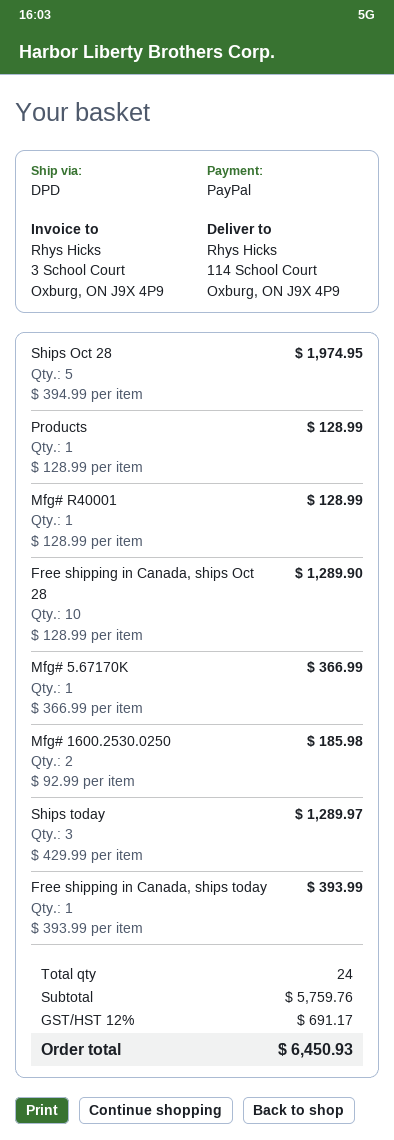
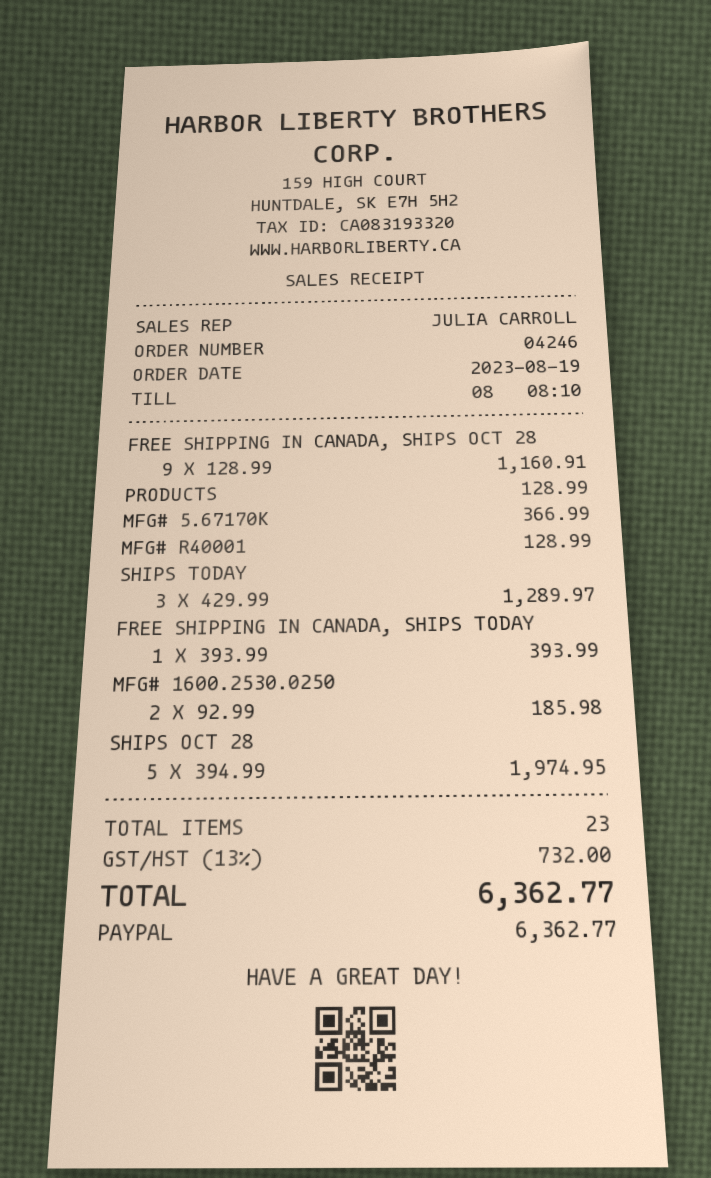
Free shipping in Canada, ships Oct 28: 10 x 128.99 = 1289.90 -> 9 x 128.99 = 1160.91
total quantity: 24 -> 23
tax: 12% = 691.17 -> 13% = 732.00
total: 6450.93 -> 6362.77

